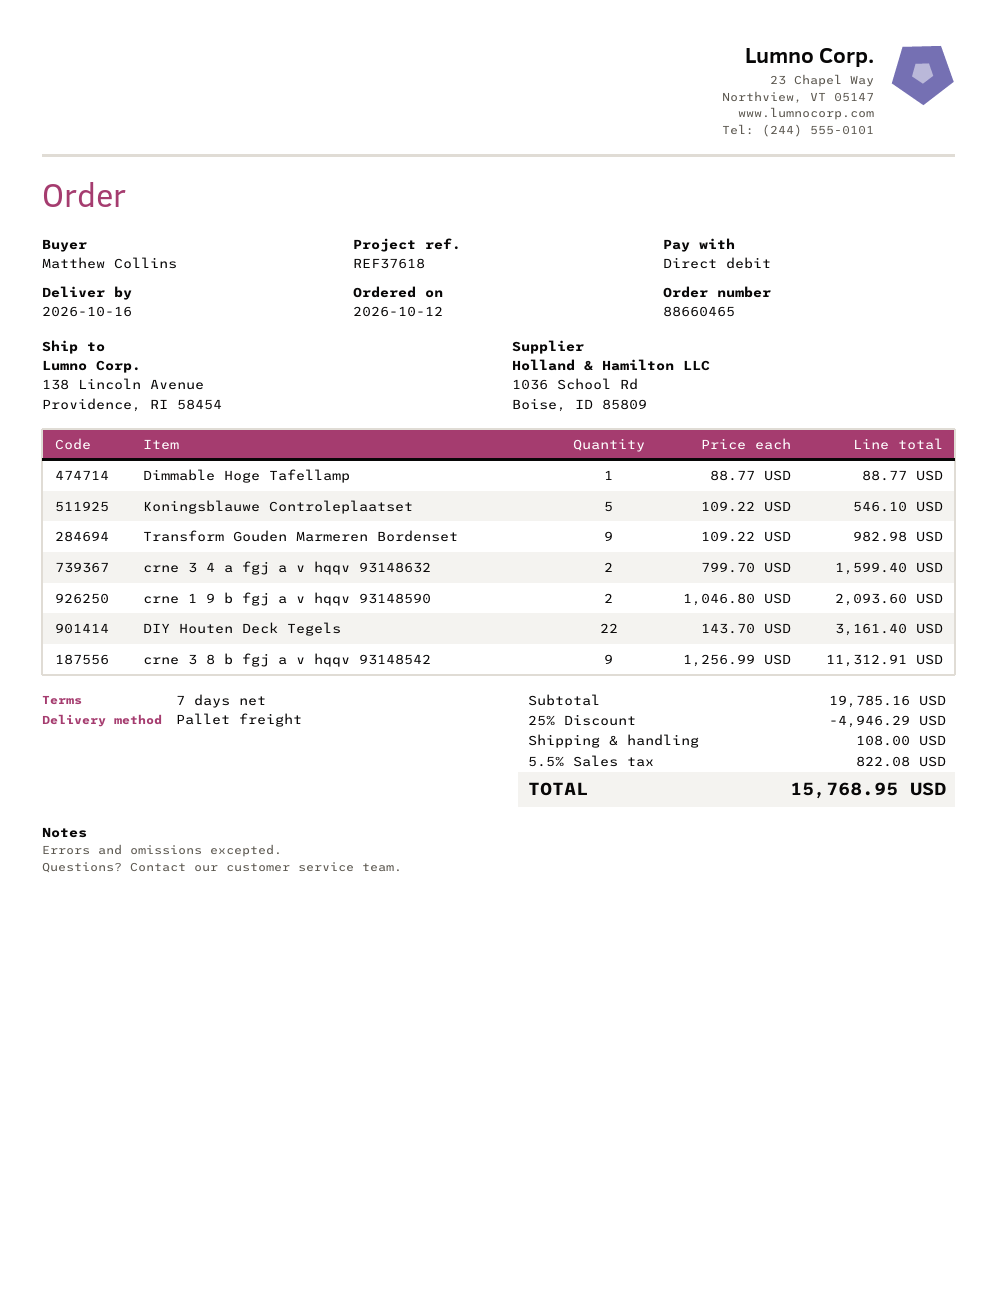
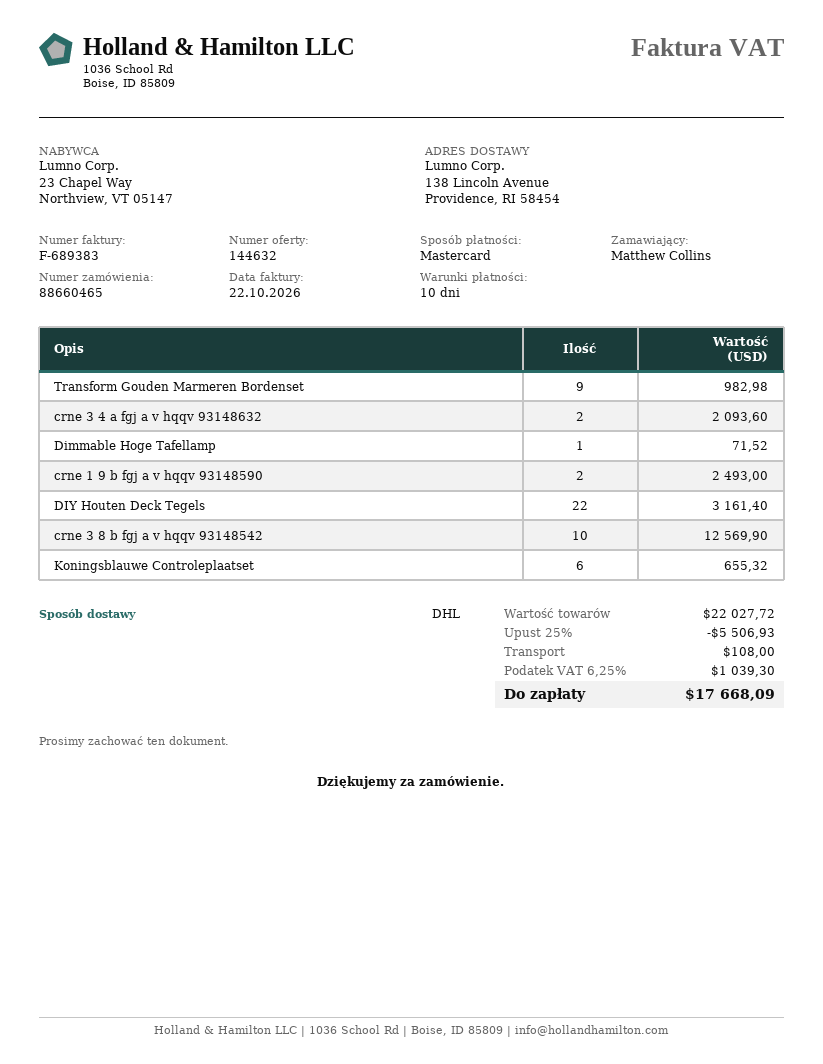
payment terms: 7 days -> 10 days
payment method: direct debit -> Mastercard
shipping method: pallet freight -> DHL
Dimmable Hoge Tafellamp: 1 for 88.77 -> 1 for 71.52
Koningsblauwe Controleplaatset: 5 for 546.10 -> 6 for 655.32
crne 3 4 a fgj a v hqqv 93148632: 2 for 1599.40 -> 2 for 2093.60
crne 1 9 b fgj a v hqqv 93148590: 2 for 2093.60 -> 2 for 2493.00
crne 3 8 b fgj a v hqqv 93148542: 9 for 11312.91 -> 10 for 12569.90
subtotal: 19785.16 -> 22027.72
discount: 25% = 4946.29 -> 25% = 5506.93
tax: 5.5% = 822.08 -> 6.25% = 1039.30
total: 15768.95 -> 17668.09

